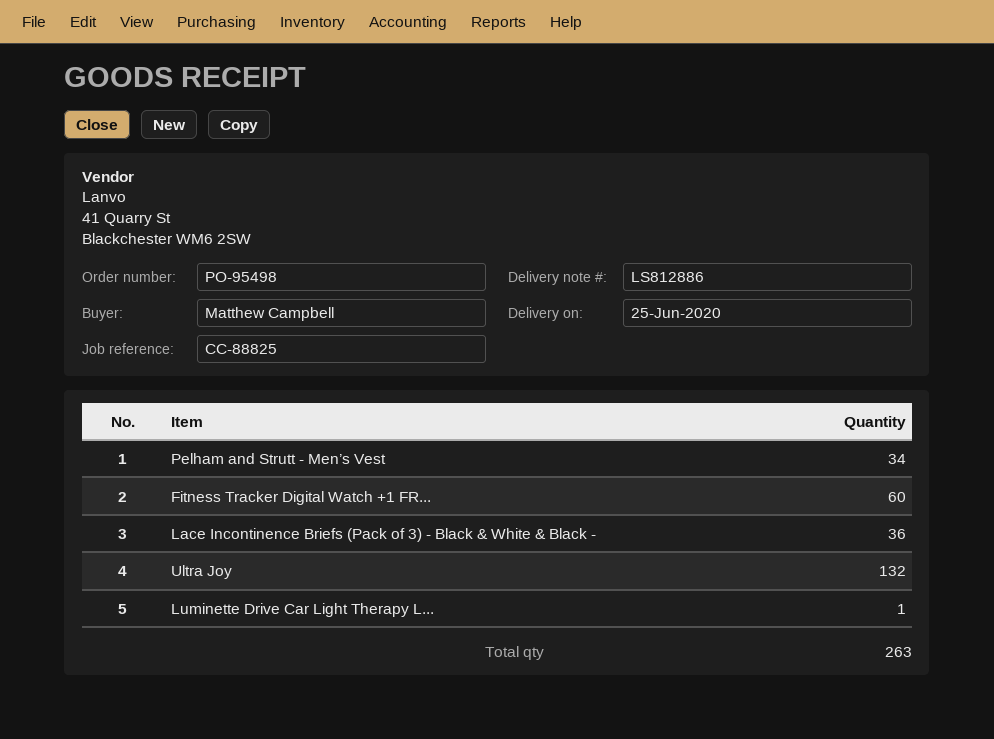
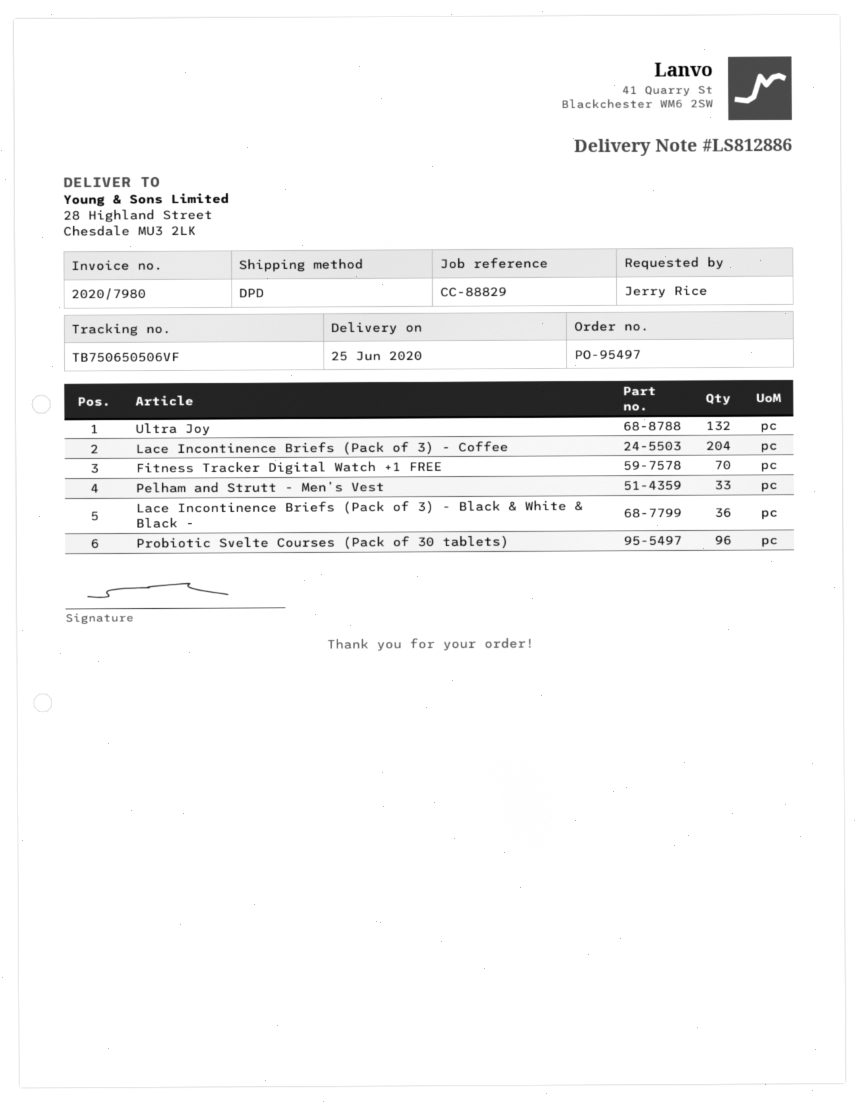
order number: PO-95498 -> PO-95497
reference: CC-88825 -> CC-88829
ordered by: Matthew Campbell -> Jerry Rice
Pelham and Strutt - Men’s Vest: 34 -> 33
Fitness Tracker Digital Watch +1 FR...: 60 -> 70
Luminette Drive Car Light Therapy L...: 1 -> none
Lace Incontinence Briefs (Pack of 3) - Coffee: none -> 204
Probiotic Svelte Courses (Pack of 30 tablets): none -> 96

